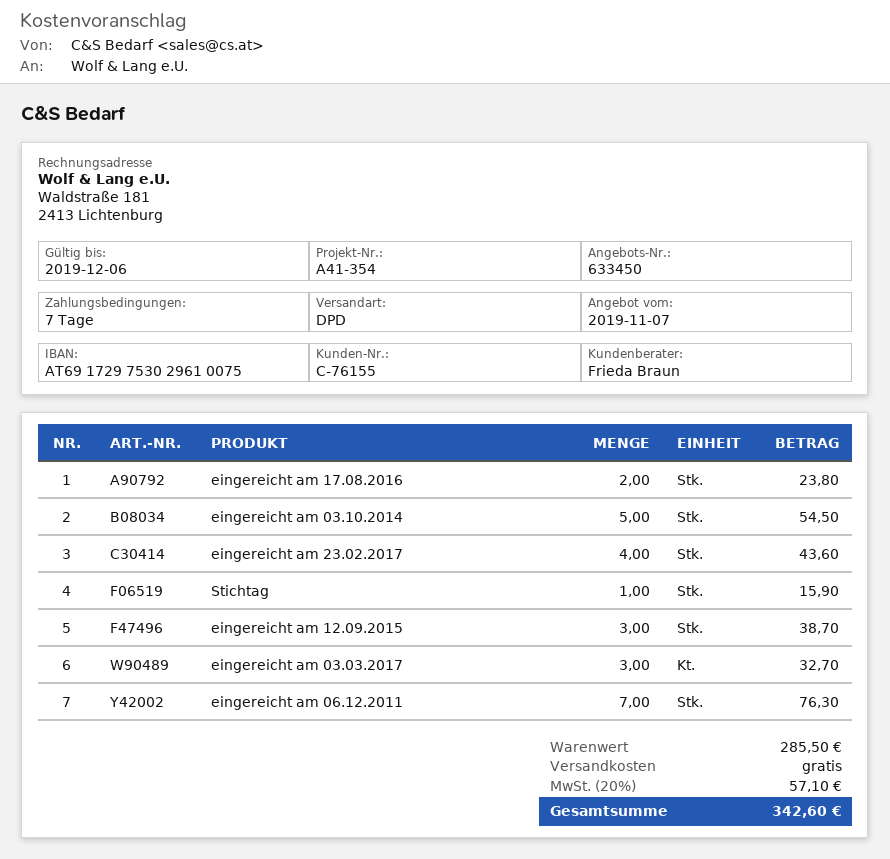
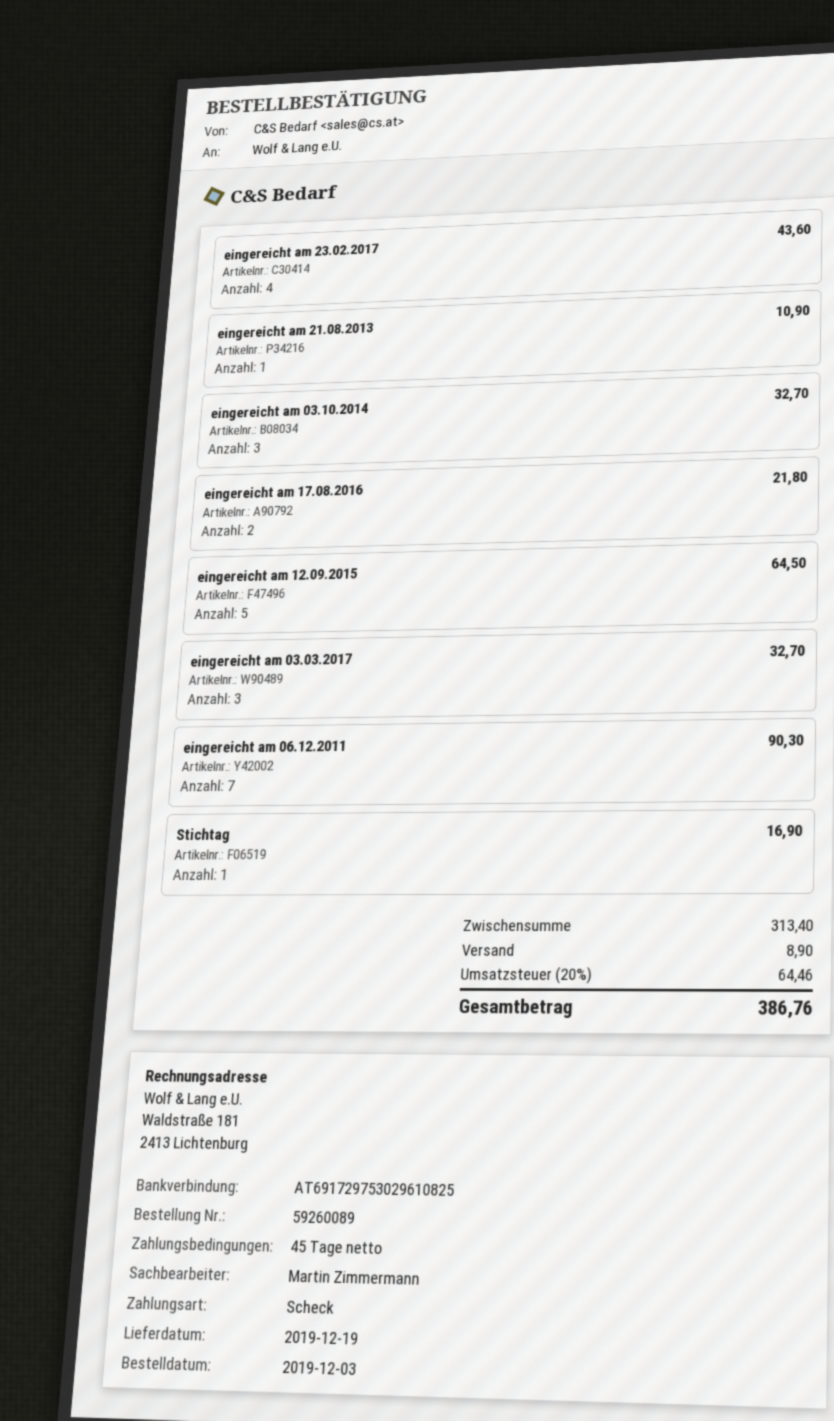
payment terms: 7 days -> 45 days
sales rep: Frieda Braun -> Martin Zimmermann
bank account: AT691729753029610075 -> AT691729753029610825
eingereicht am 17.08.2016: 2 for 23.80 -> 2 for 21.80
eingereicht am 03.10.2014: 5 for 54.50 -> 3 for 32.70
Stichtag: 1 for 15.90 -> 1 for 16.90
eingereicht am 12.09.2015: 3 for 38.70 -> 5 for 64.50
eingereicht am 06.12.2011: 7 for 76.30 -> 7 for 90.30
eingereicht am 21.08.2013: none -> 1 for 10.90
subtotal: 285.50 -> 313.40
shipping: 0.00 -> 8.90
tax: 20% = 57.10 -> 20% = 64.46
total: 342.60 -> 386.76

